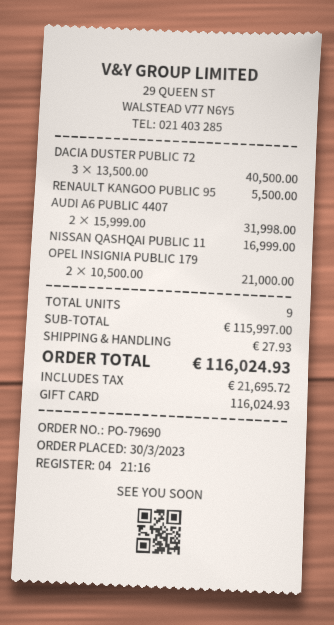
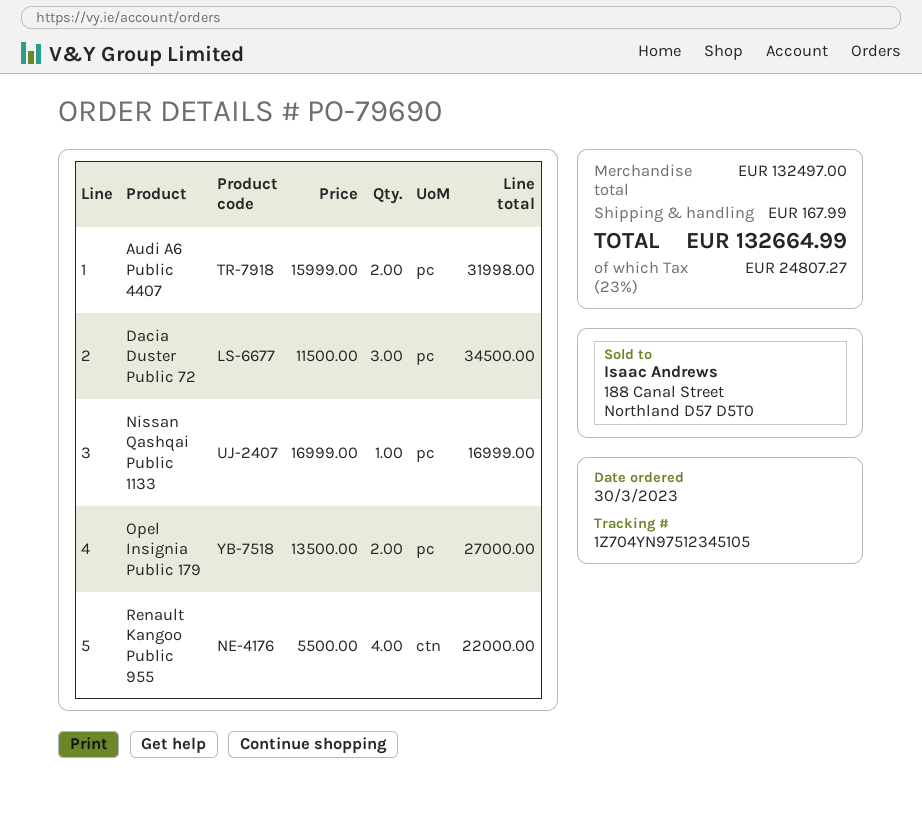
DACIA DUSTER PUBLIC 72: 3 x 13500.00 = 40500.00 -> 3 x 11500.00 = 34500.00
RENAULT KANGOO PUBLIC 95: 1 x 5500.00 = 5500.00 -> 4 x 5500.00 = 22000.00
OPEL INSIGNIA PUBLIC 179: 2 x 10500.00 = 21000.00 -> 2 x 13500.00 = 27000.00
subtotal: 115997.00 -> 132497.00
shipping: 27.93 -> 167.99
tax: 21695.72 -> 24807.27
total: 116024.93 -> 132664.99

